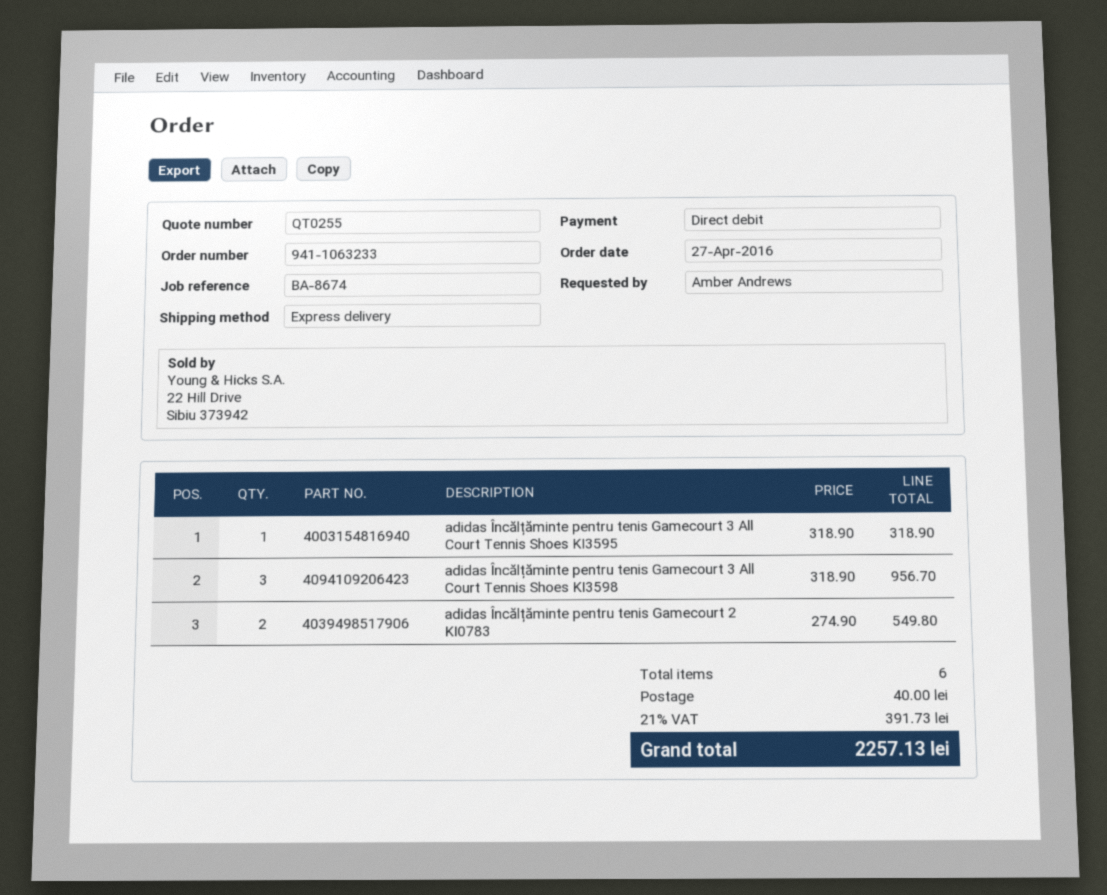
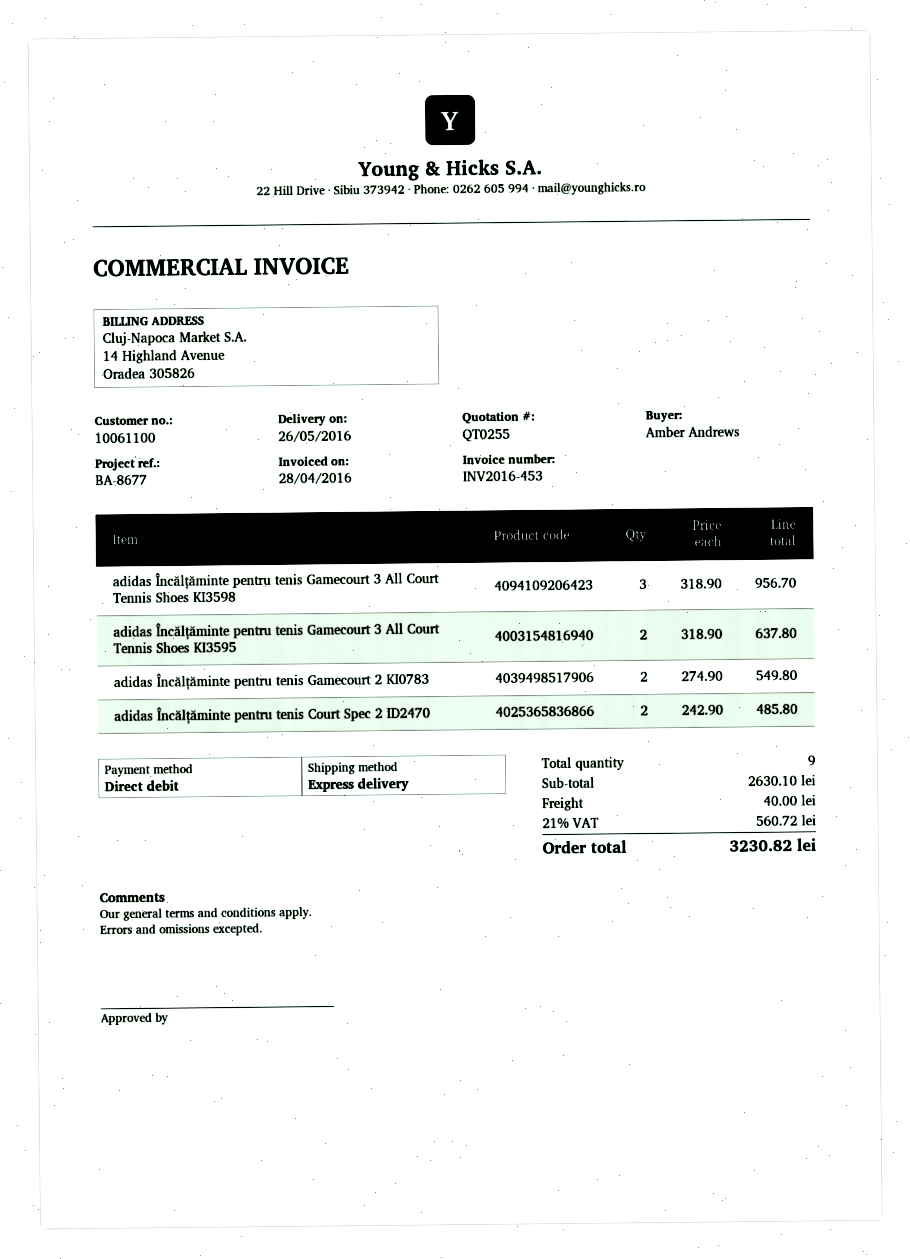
reference: BA-8674 -> BA-8677
adidas Încălțăminte pentru tenis Gamecourt 3 All Court Tennis Shoes KI3595: 1 x 318.90 = 318.90 -> 2 x 318.90 = 637.80
adidas Încălțăminte pentru tenis Court Spec 2 ID2470: none -> 2 x 242.90 = 485.80
total quantity: 6 -> 9
tax: 21% = 391.73 -> 21% = 560.72
total: 2257.13 -> 3230.82

